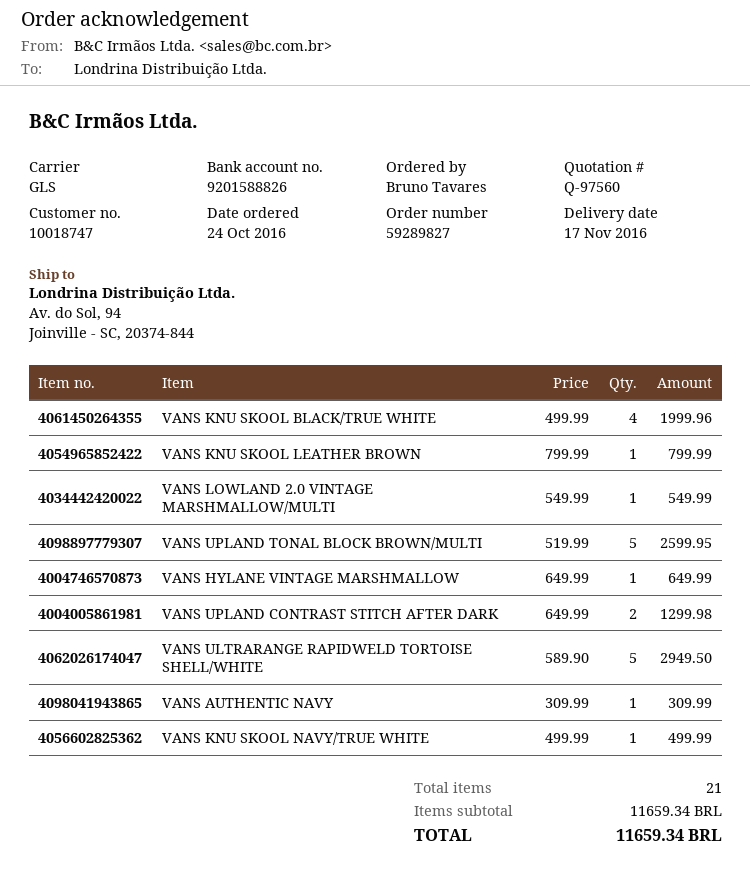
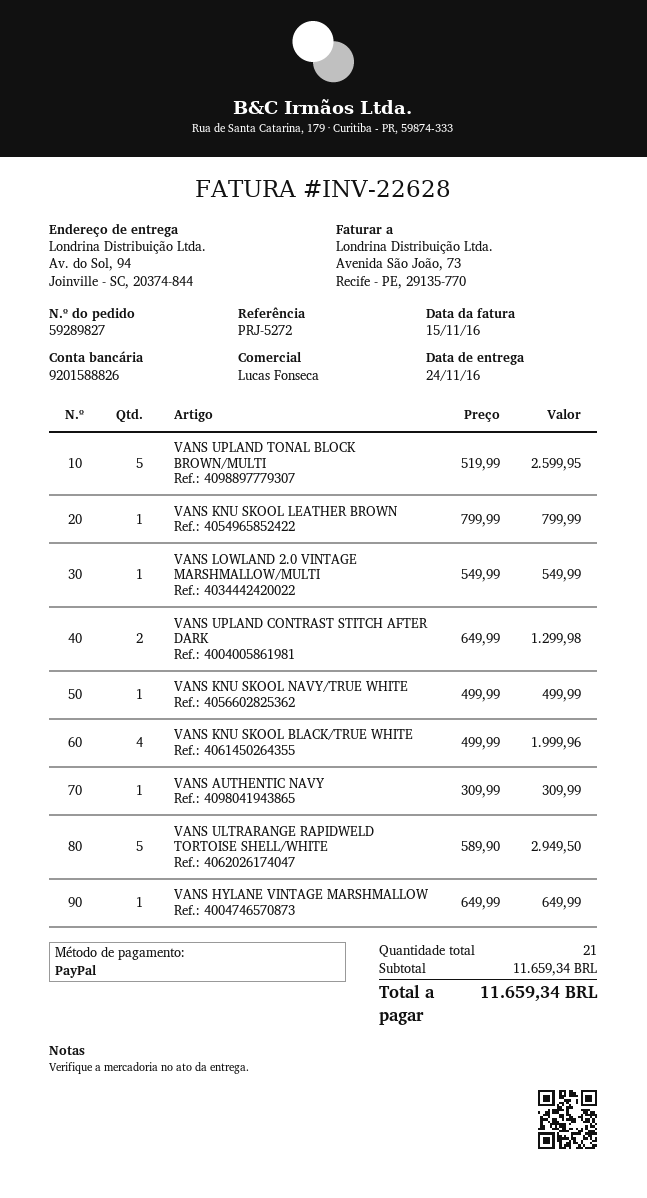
delivery date: 2016-11-17 -> 2016-11-24

